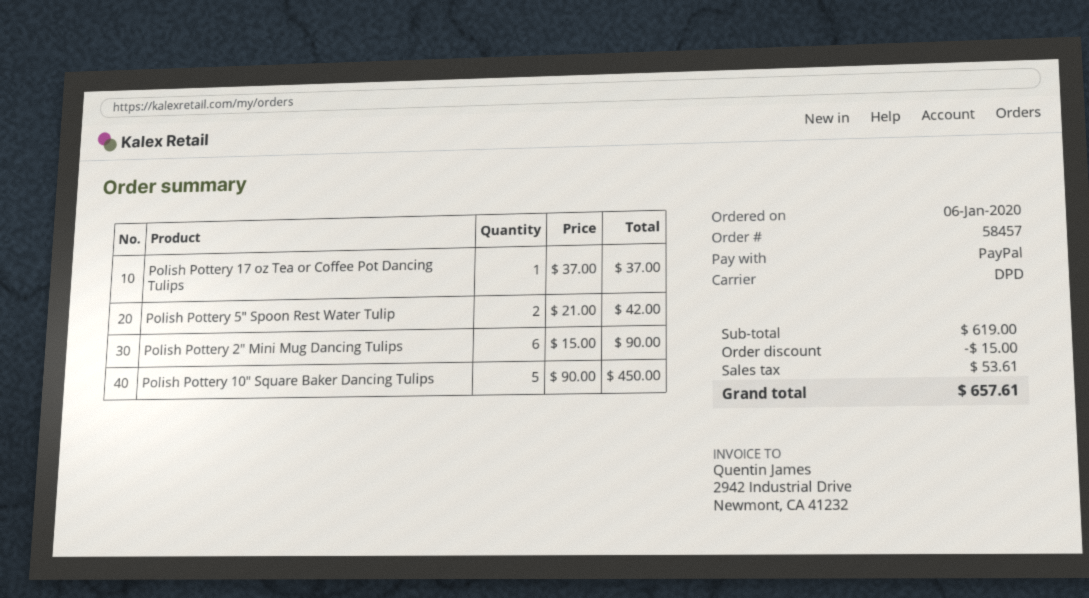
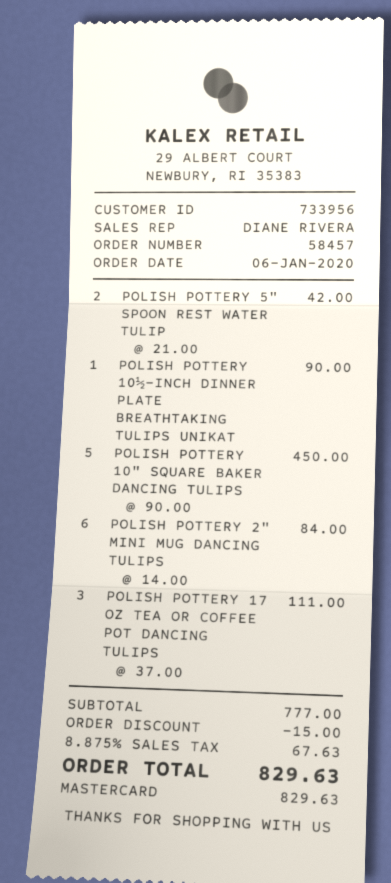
payment method: PayPal -> Mastercard
Polish Pottery 17 oz Tea or Coffee Pot Dancing Tulips: 1 x 37.00 = 37.00 -> 3 x 37.00 = 111.00
Polish Pottery 2" Mini Mug Dancing Tulips: 6 x 15.00 = 90.00 -> 6 x 14.00 = 84.00
POLISH POTTERY 10½-INCH DINNER PLATE BREATHTAKING TULIPS UNIKAT: none -> 1 x 90.00 = 90.00
subtotal: 619.00 -> 777.00
tax: 53.61 -> 67.63
total: 657.61 -> 829.63

